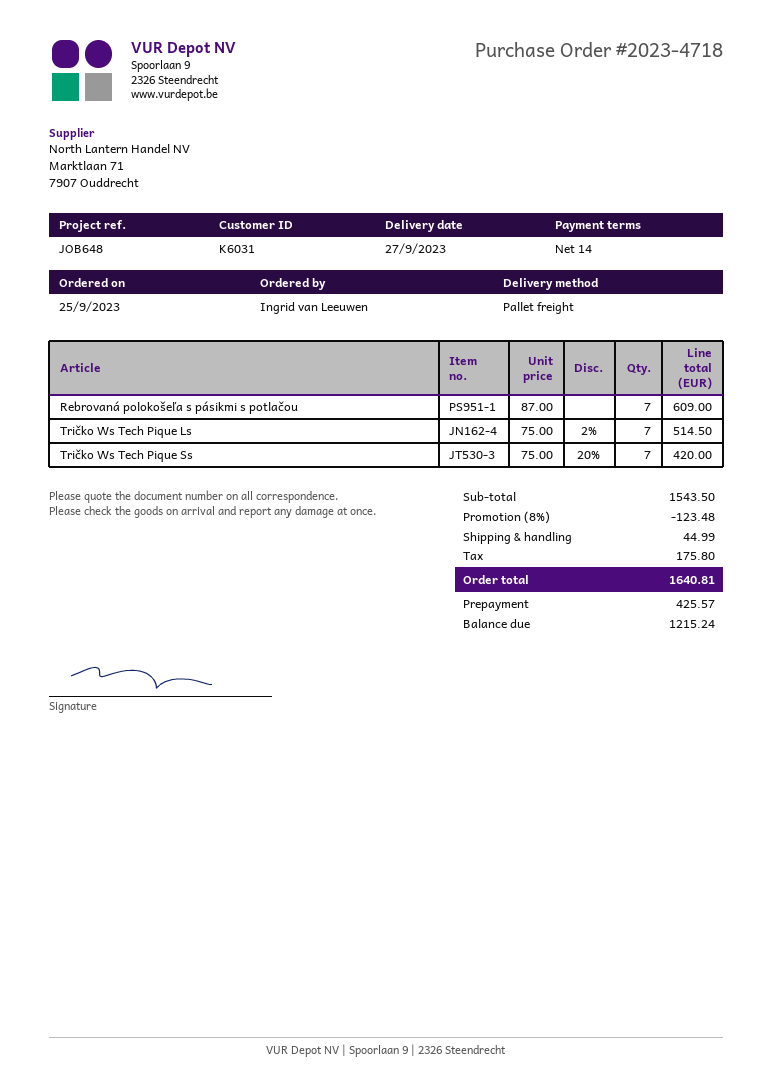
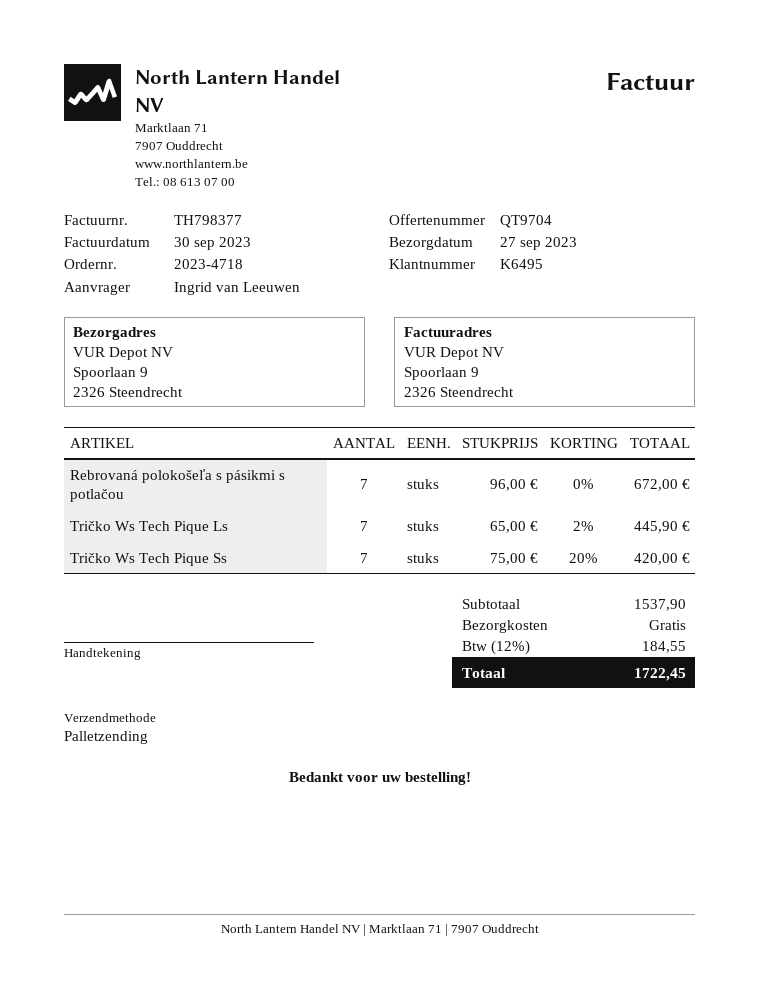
customer number: K6031 -> K6495
Rebrovaná polokošeľa s pásikmi s potlačou: 7 x 87.00 = 609.00 -> 7 x 96.00 = 672.00
Tričko Ws Tech Pique Ls: 7 x 75.00 - 2% = 514.50 -> 7 x 65.00 - 2% = 445.90
subtotal: 1543.50 -> 1537.90
discount: 8% = 123.48 -> none
shipping: 44.99 -> 0.00
tax: 175.80 -> 184.55
total: 1640.81 -> 1722.45

